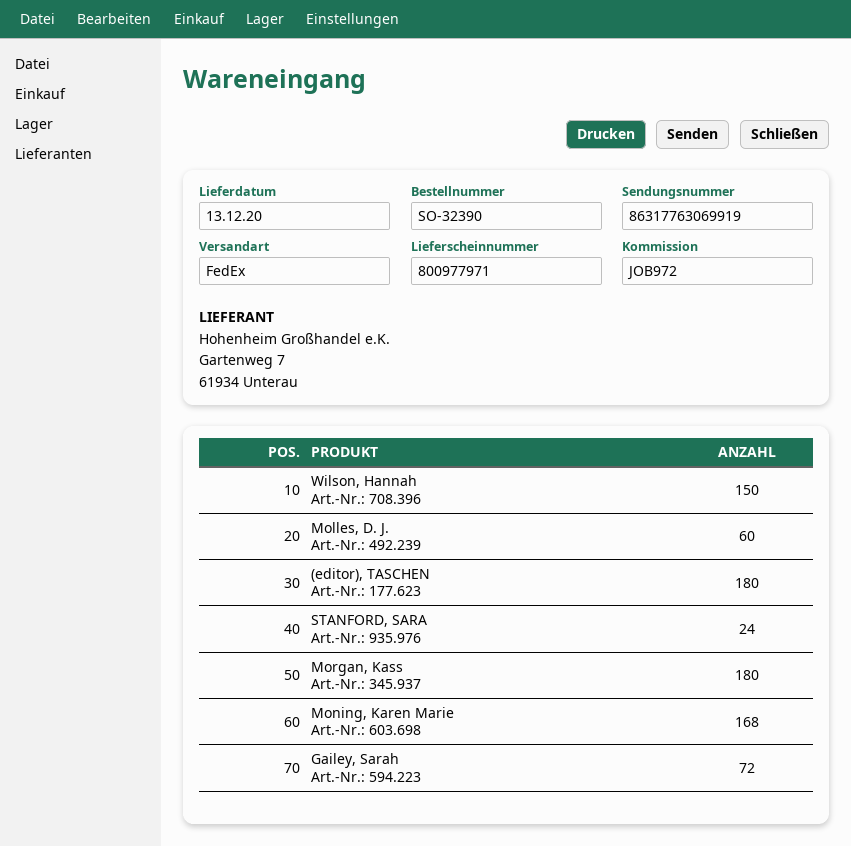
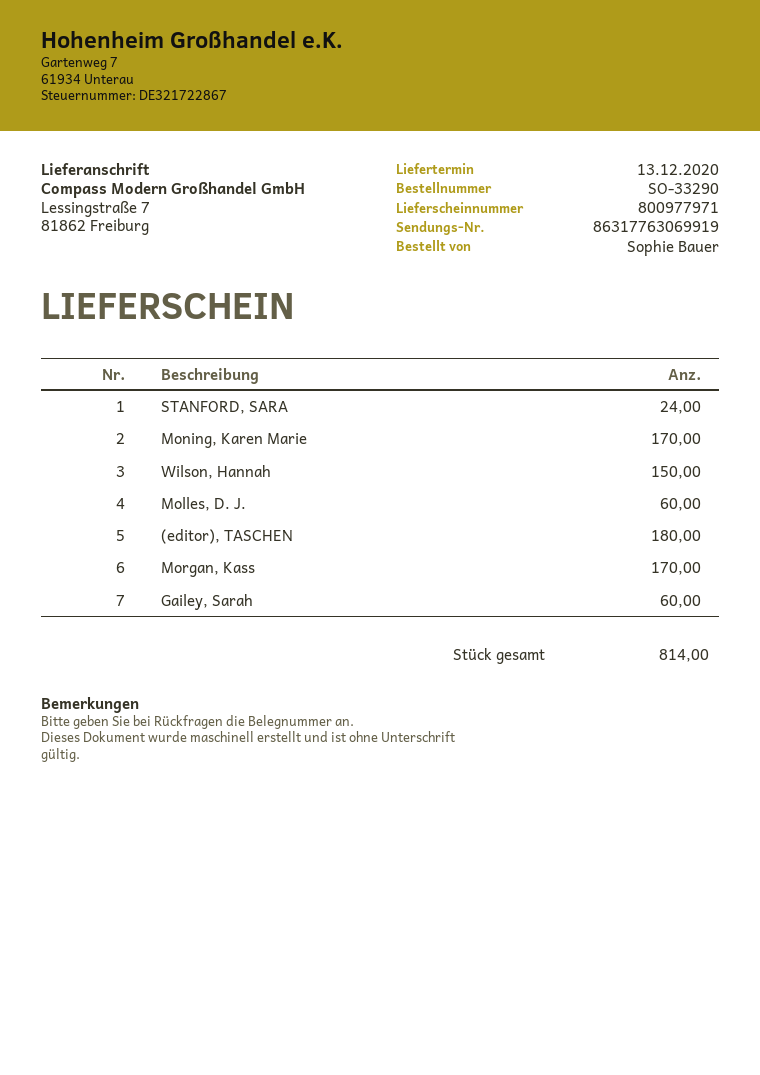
order number: SO-32390 -> SO-33290
Morgan, Kass: 180 -> 170
Moning, Karen Marie: 168 -> 170
Gailey, Sarah: 72 -> 60

